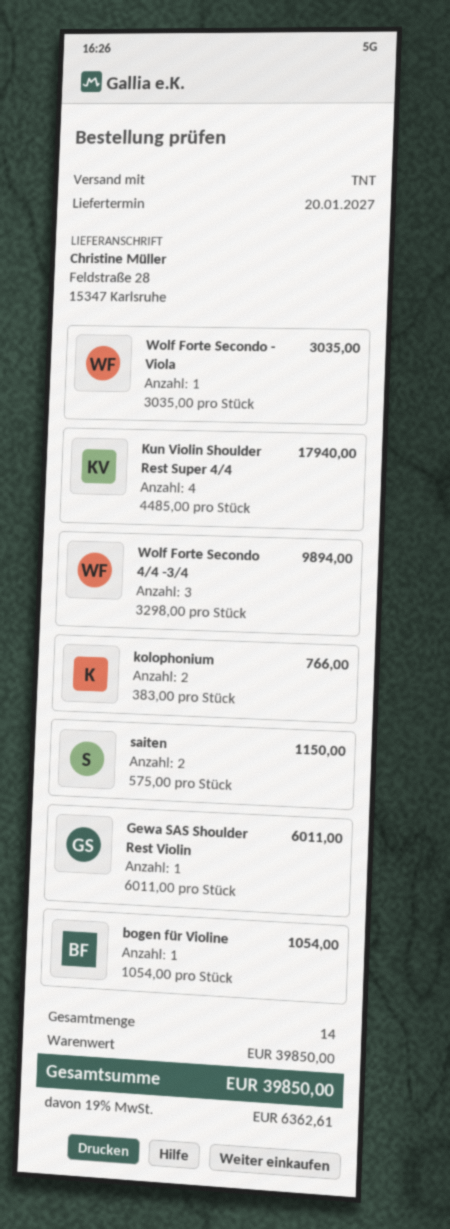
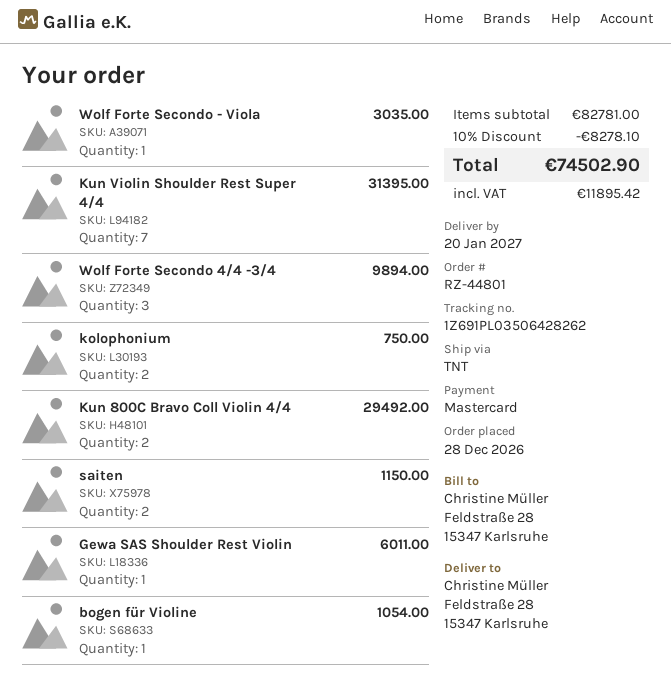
Kun Violin Shoulder Rest Super 4/4: 4 for 17940.00 -> 7 for 31395.00
kolophonium: 2 for 766.00 -> 2 for 750.00
Kun 800C Bravo Coll Violin 4/4: none -> 2 for 29492.00
subtotal: 39850.00 -> 82781.00
discount: none -> 10% = 8278.10
tax: 6362.61 -> 11895.42
total: 39850.00 -> 74502.90

